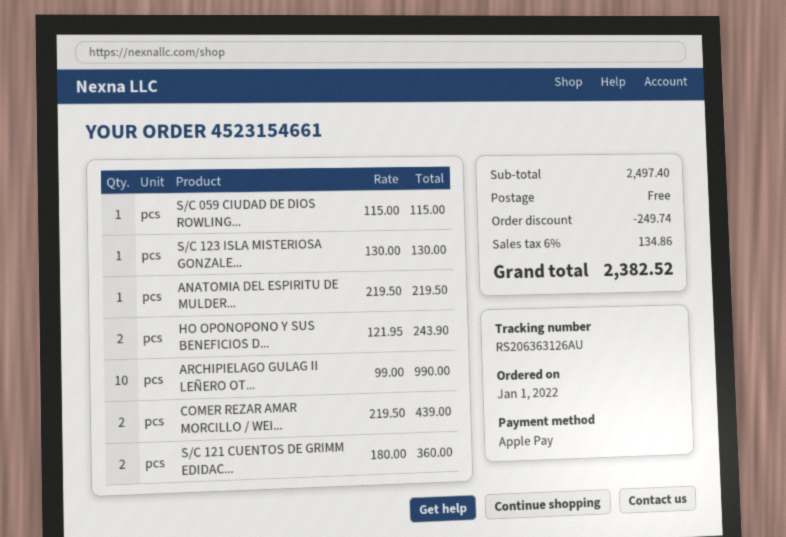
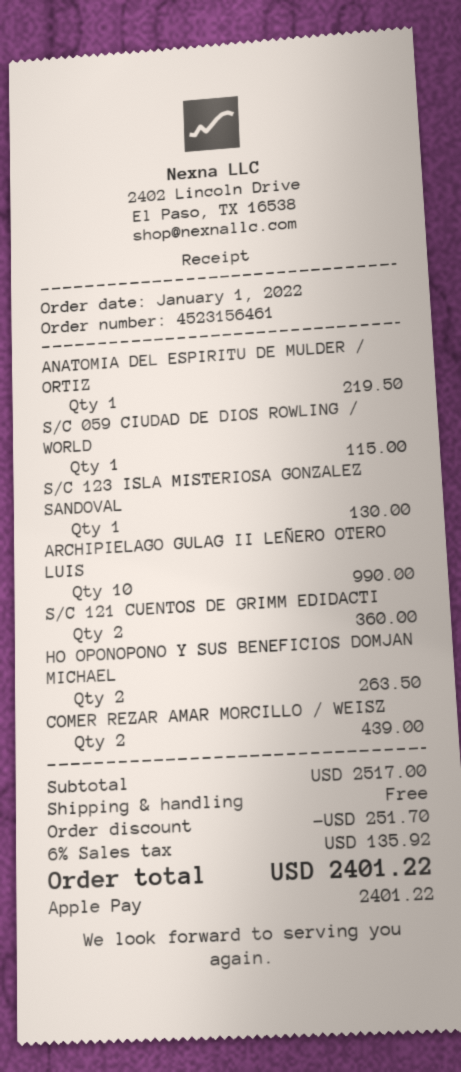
order number: 4523154661 -> 4523156461
HO OPONOPONO Y SUS BENEFICIOS D...: 2 for 243.90 -> 2 for 263.50
subtotal: 2497.40 -> 2517.00
discount: 249.74 -> 251.70
tax: 6% = 134.86 -> 6% = 135.92
total: 2382.52 -> 2401.22

